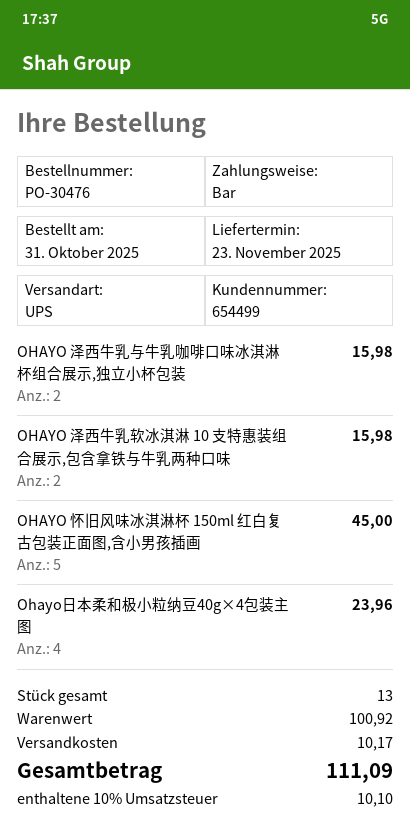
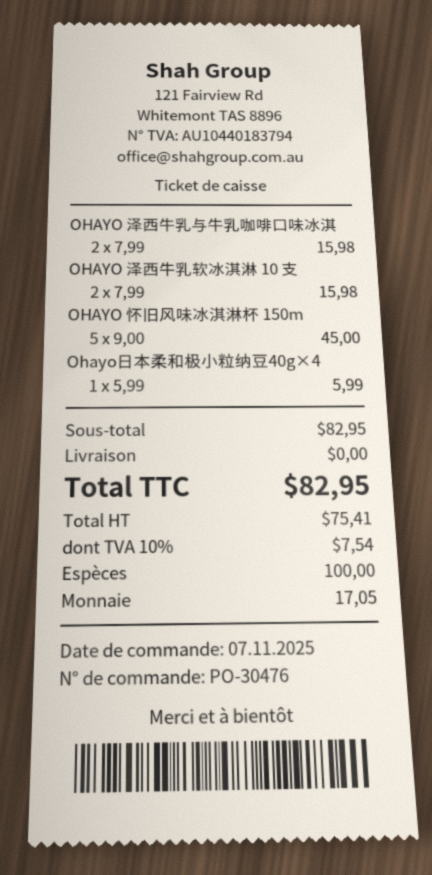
order date: 2025-10-31 -> 2025-11-07
Ohayo日本柔和极小粒纳豆40g×4包装主图: 4 for 23.96 -> 1 for 5.99
subtotal: 100.92 -> 82.95
shipping: 10.17 -> 0.00
tax: 10% = 10.10 -> 10% = 7.54
total: 111.09 -> 82.95

